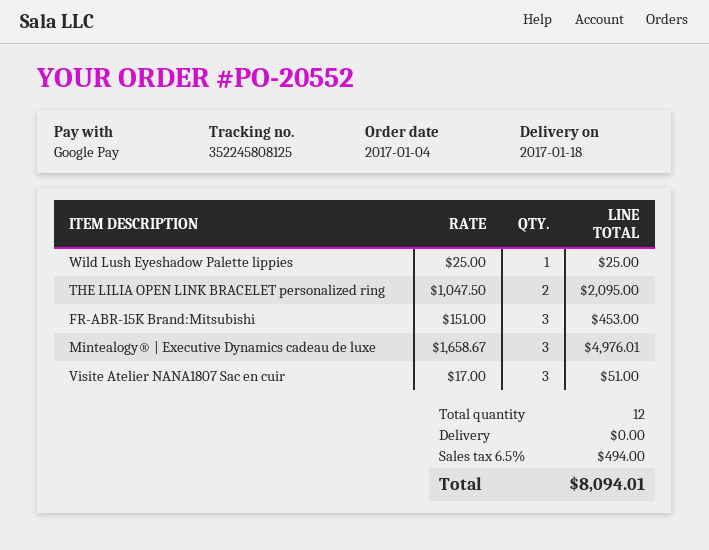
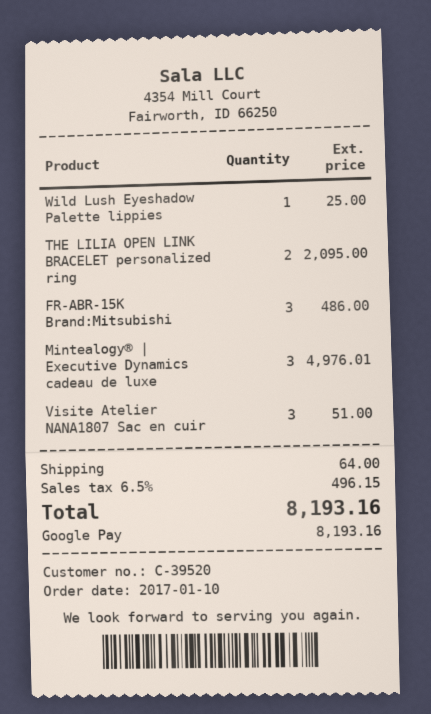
order date: 2017-01-04 -> 2017-01-10
FR-ABR-15K Brand:Mitsubishi: 3 for 453.00 -> 3 for 486.00
shipping: 0.00 -> 64.00
tax: 6.5% = 494.00 -> 6.5% = 496.15
total: 8094.01 -> 8193.16

